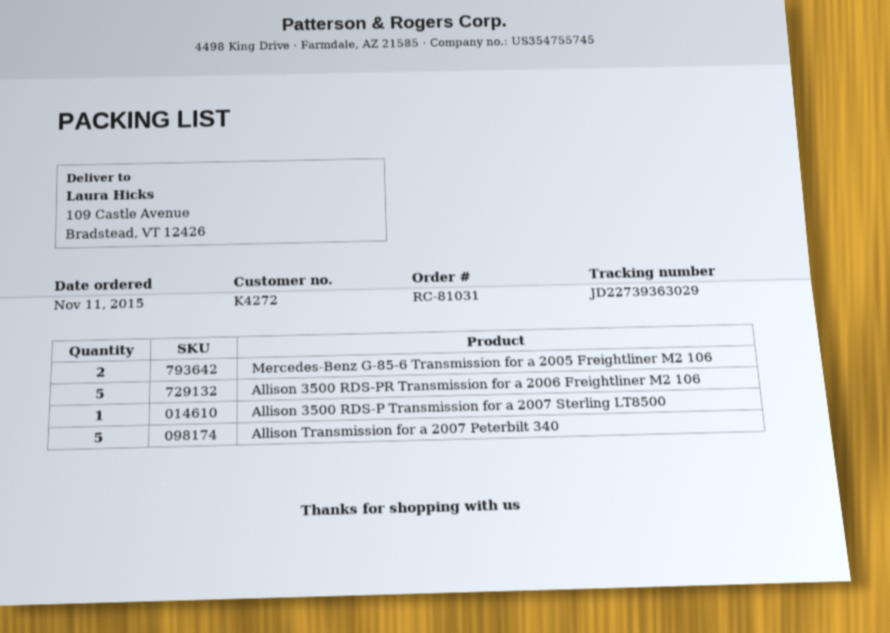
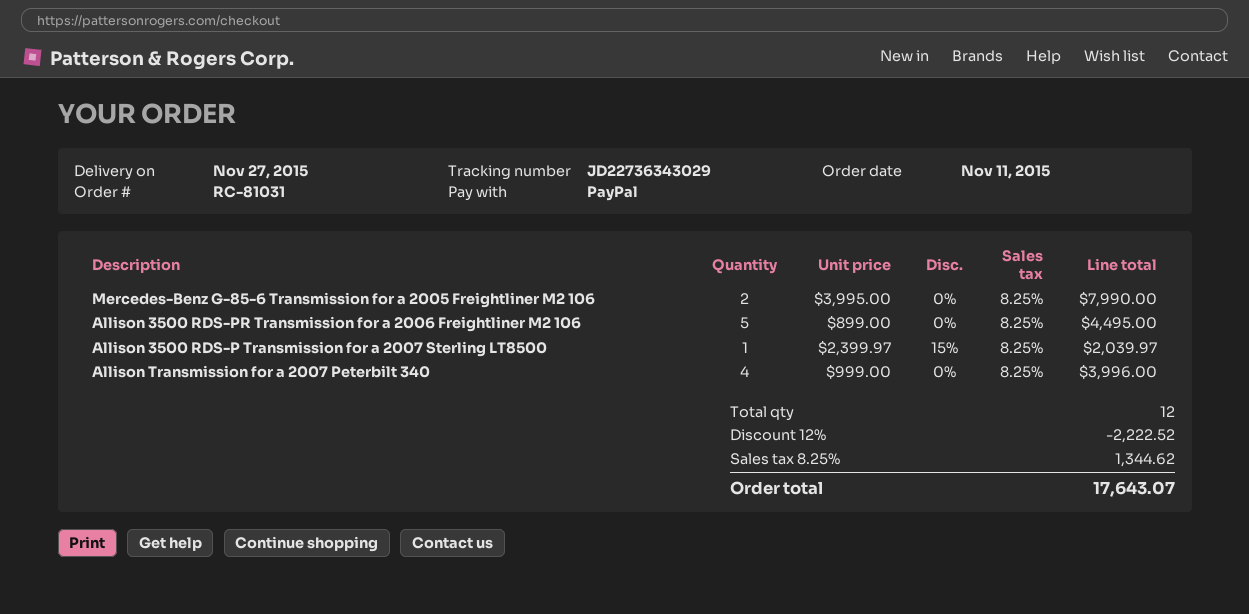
tracking number: JD22739363029 -> JD22736343029
Allison Transmission for a 2007 Peterbilt 340: 5 -> 4

